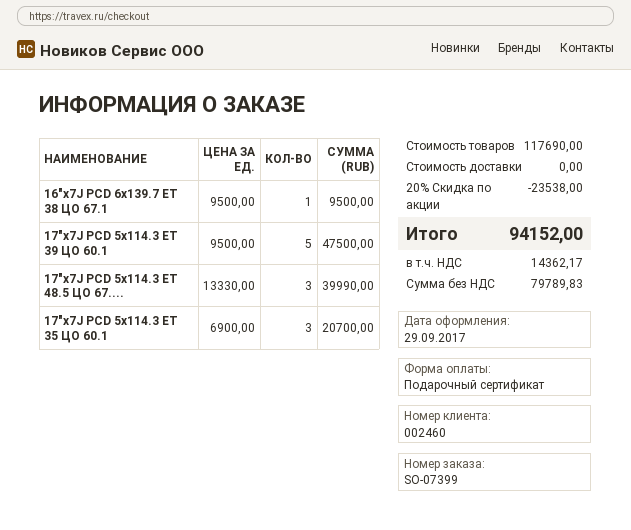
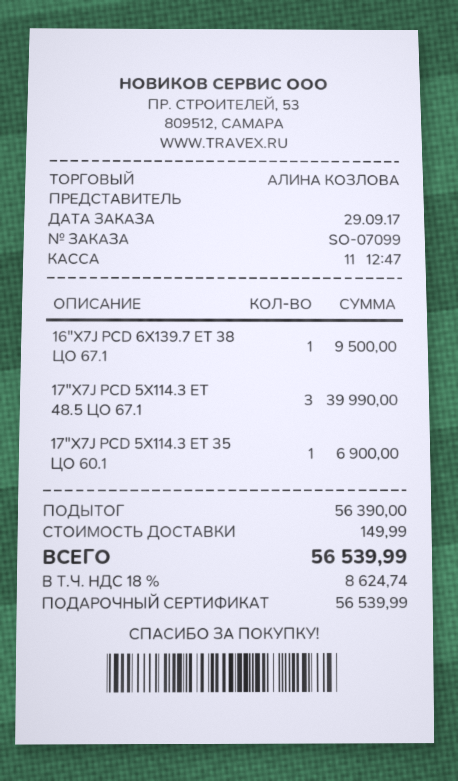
order number: SO-07399 -> SO-07099
17"x7J PCD 5x114.3 ЕТ 39 ЦО 60.1: 5 for 47500.00 -> none
17"x7J PCD 5x114.3 ЕТ 35 ЦО 60.1: 3 for 20700.00 -> 1 for 6900.00
subtotal: 117690.00 -> 56390.00
discount: 20% = 23538.00 -> none
shipping: 0.00 -> 149.99
tax: 14362.17 -> 8624.74
total: 94152.00 -> 56539.99

